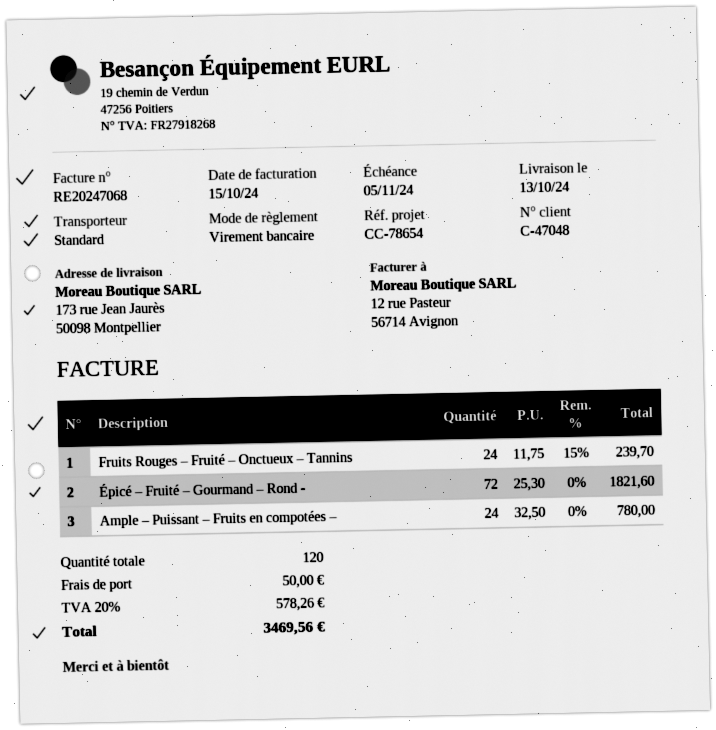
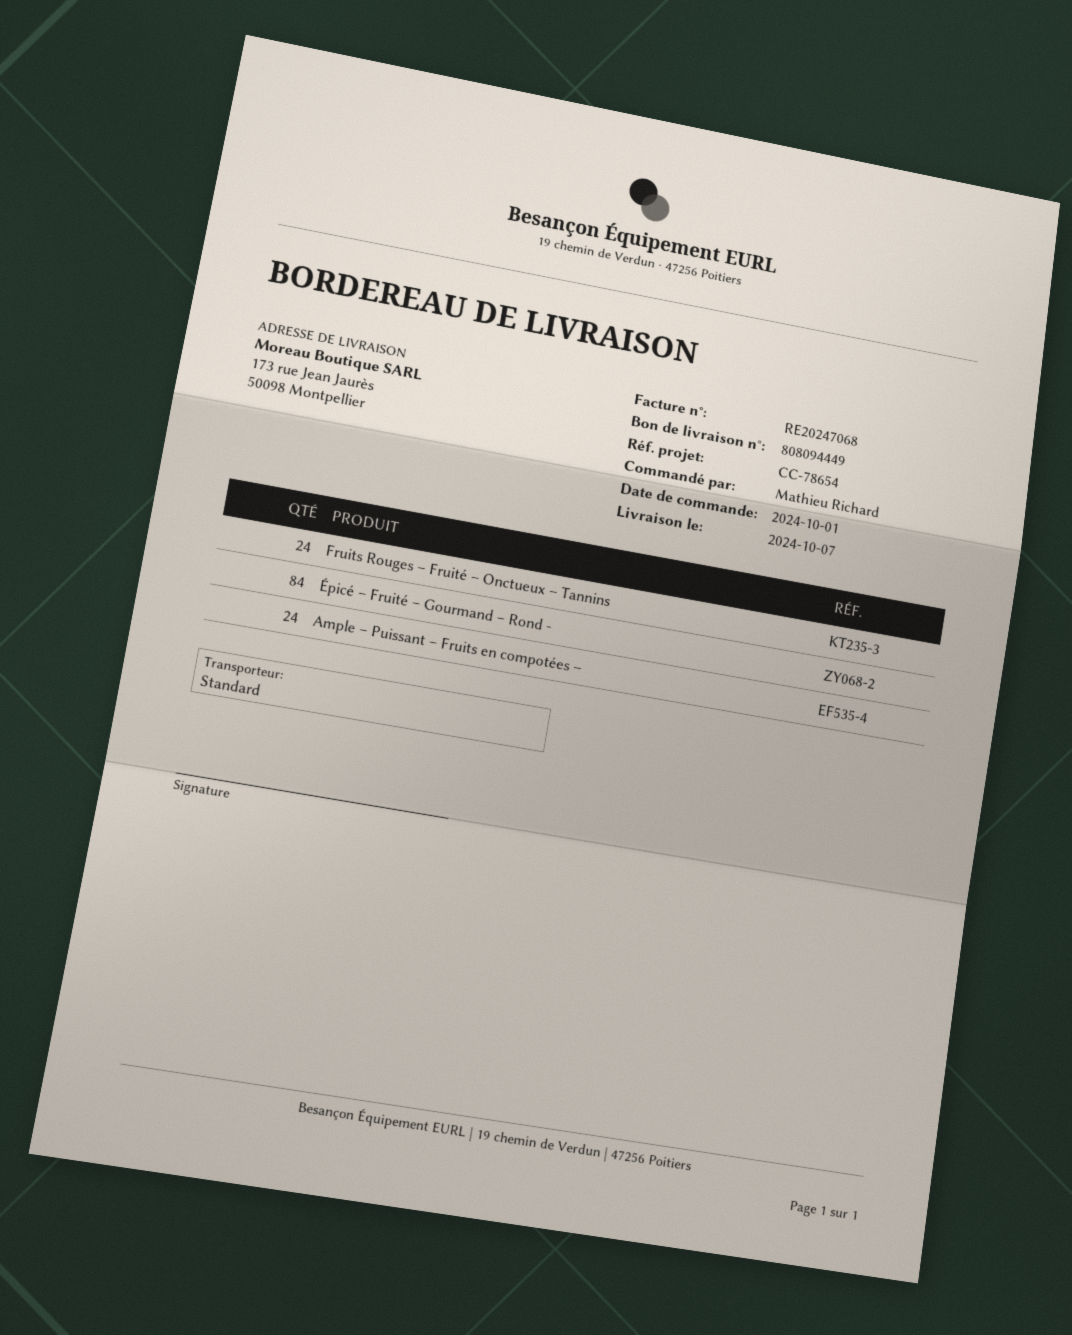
delivery date: 2024-10-13 -> 2024-10-07
Épicé – Fruité – Gourmand – Rond -: 72 -> 84

